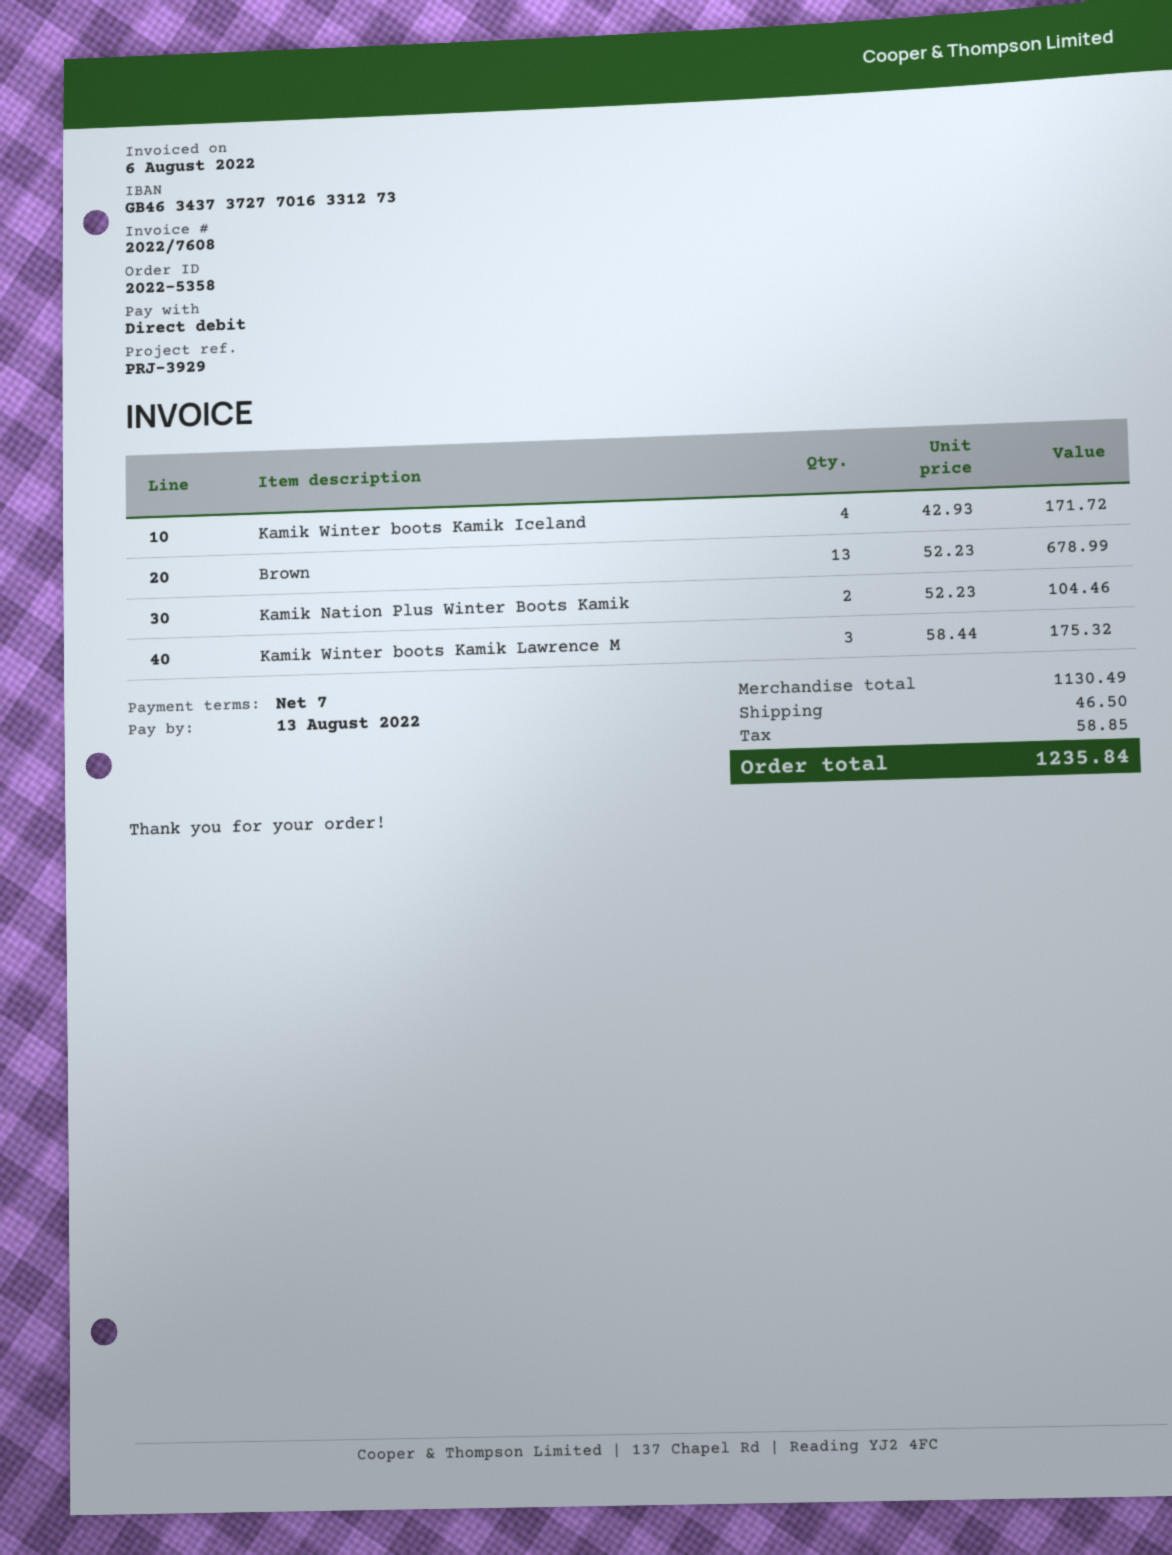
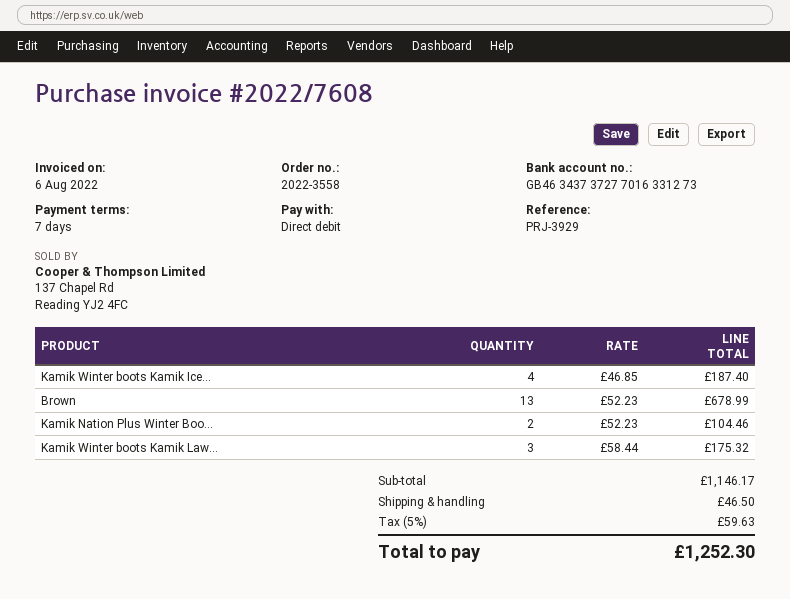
order number: 2022-5358 -> 2022-3558
Kamik Winter boots Kamik Iceland: 4 x 42.93 = 171.72 -> 4 x 46.85 = 187.40
subtotal: 1130.49 -> 1146.17
tax: 58.85 -> 59.63
total: 1235.84 -> 1252.30

